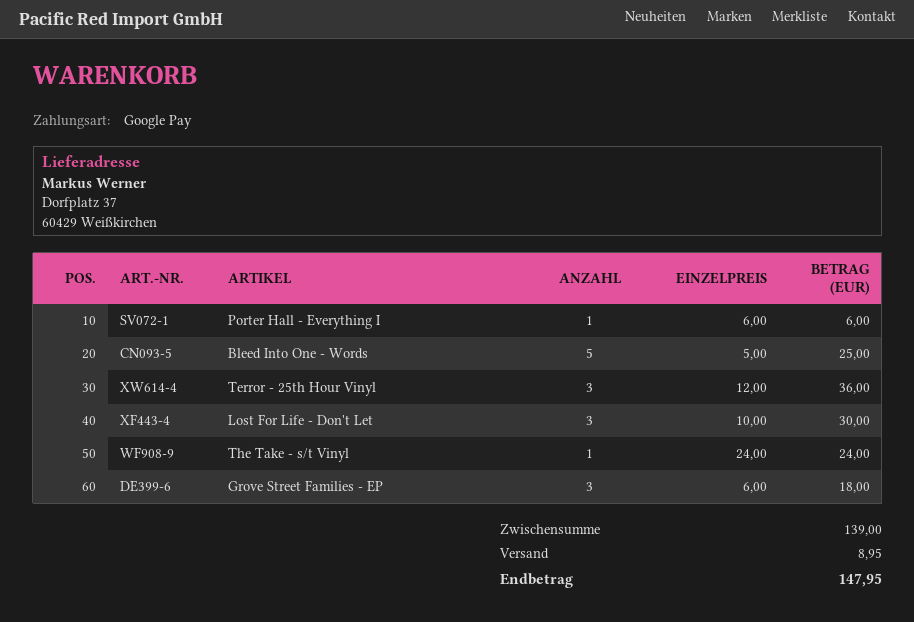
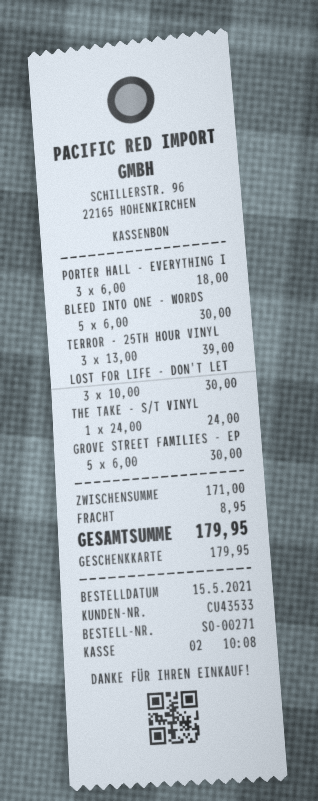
payment method: Google Pay -> gift card
Porter Hall - Everything I: 1 x 6.00 = 6.00 -> 3 x 6.00 = 18.00
Bleed Into One - Words: 5 x 5.00 = 25.00 -> 5 x 6.00 = 30.00
Terror - 25th Hour Vinyl: 3 x 12.00 = 36.00 -> 3 x 13.00 = 39.00
Grove Street Families - EP: 3 x 6.00 = 18.00 -> 5 x 6.00 = 30.00
subtotal: 139.00 -> 171.00
total: 147.95 -> 179.95

